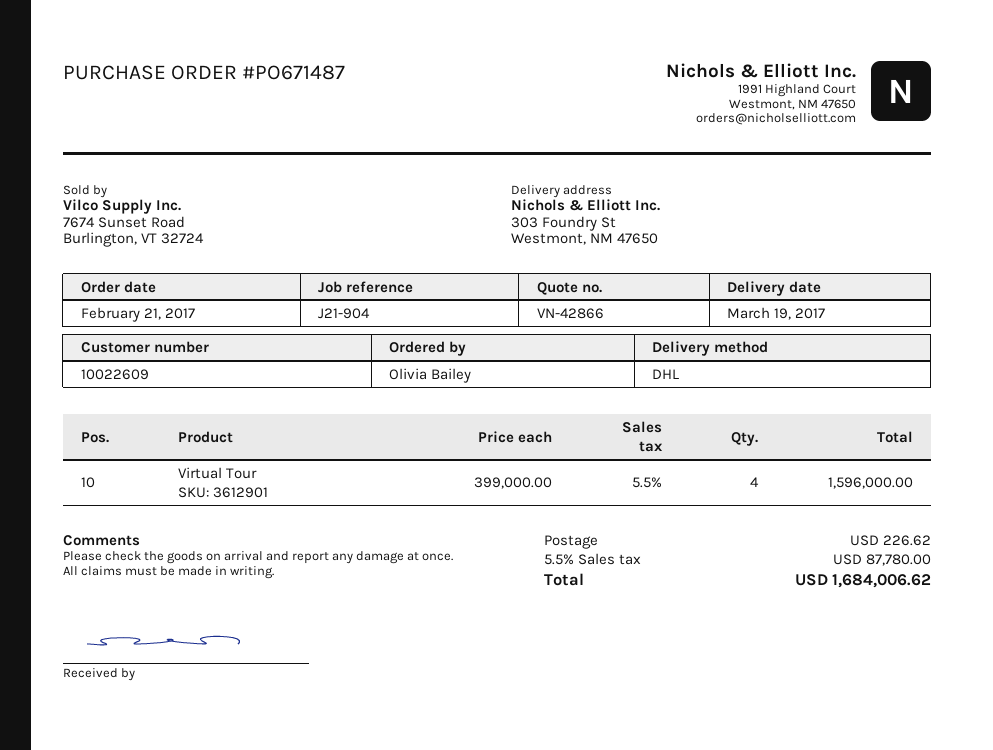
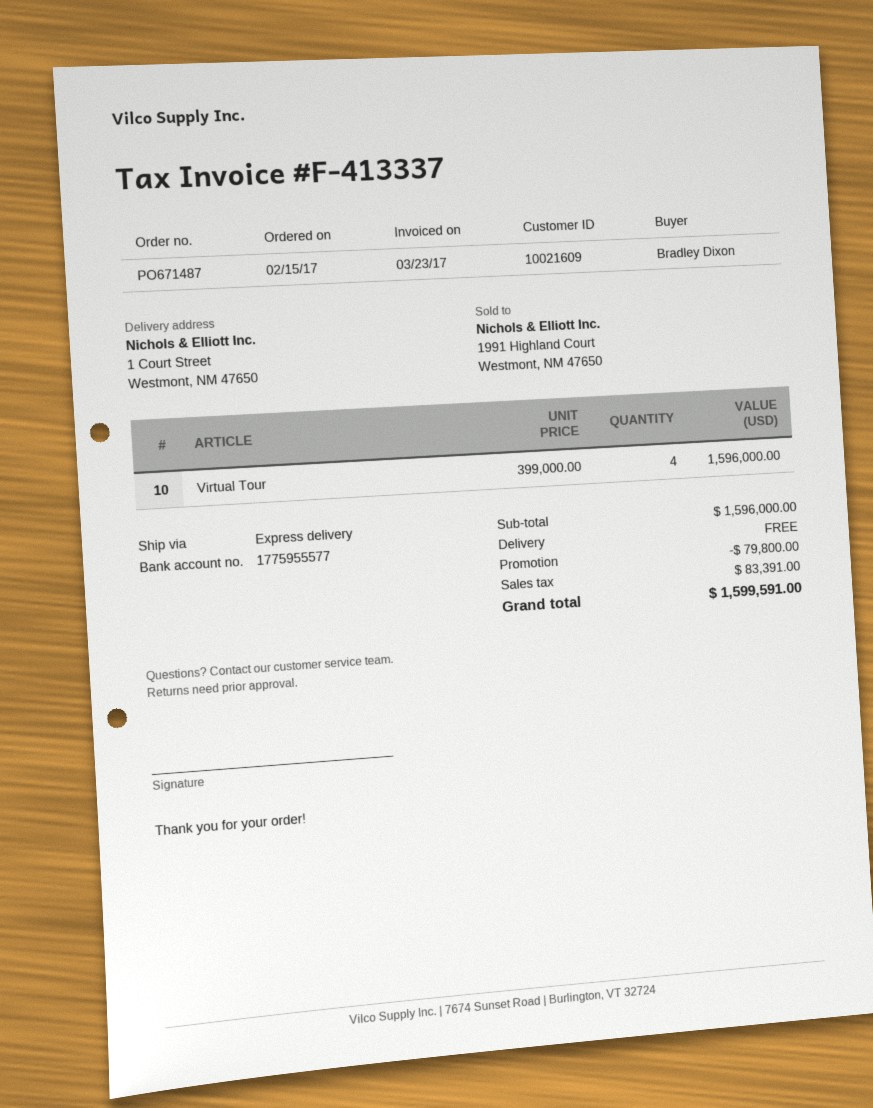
order date: 2017-02-21 -> 2017-02-15
customer number: 10022609 -> 10021609
ordered by: Olivia Bailey -> Bradley Dixon
shipping method: DHL -> express
ship to: 303 Foundry St, Westmont, NM 47650 -> 1 Court Street, Westmont, NM 47650
discount: none -> 79800.00
shipping: 226.62 -> 0.00
tax: 87780.00 -> 83391.00
total: 1684006.62 -> 1599591.00

